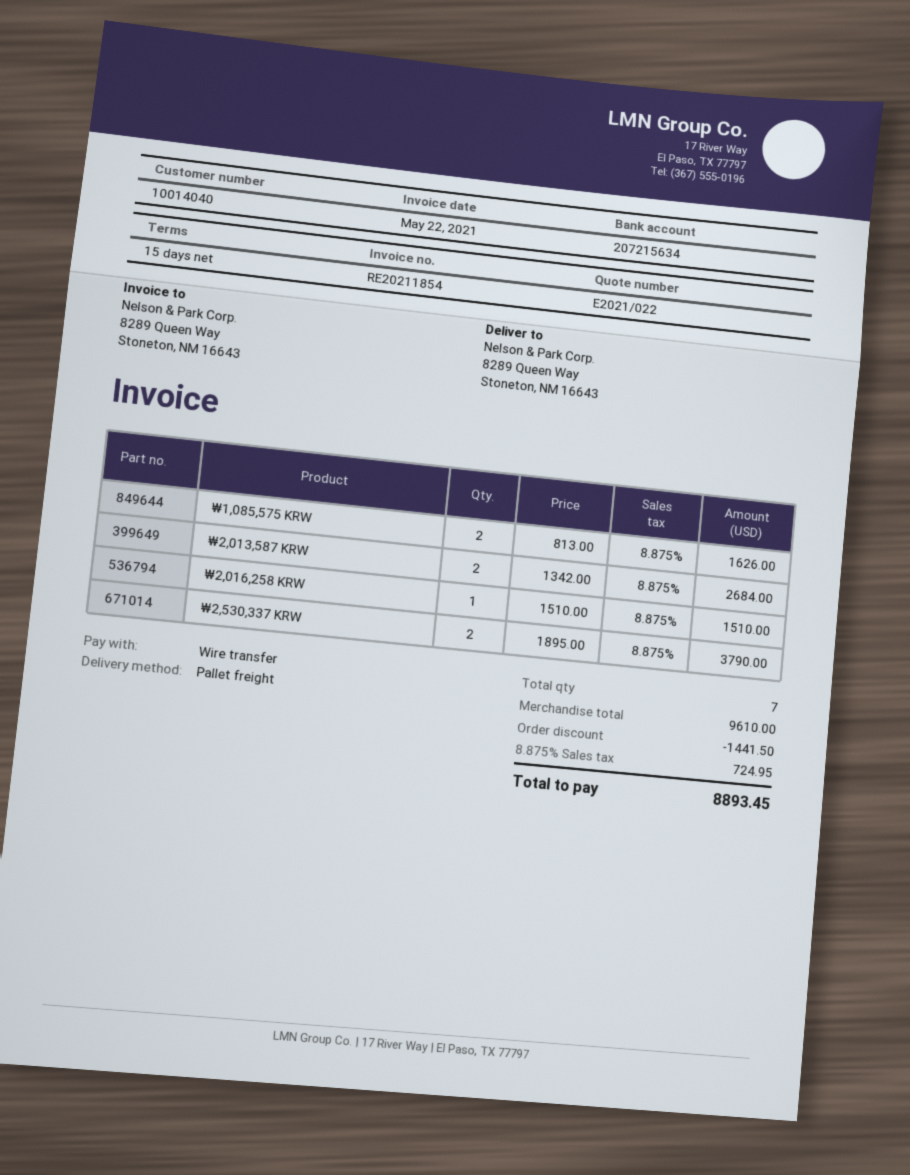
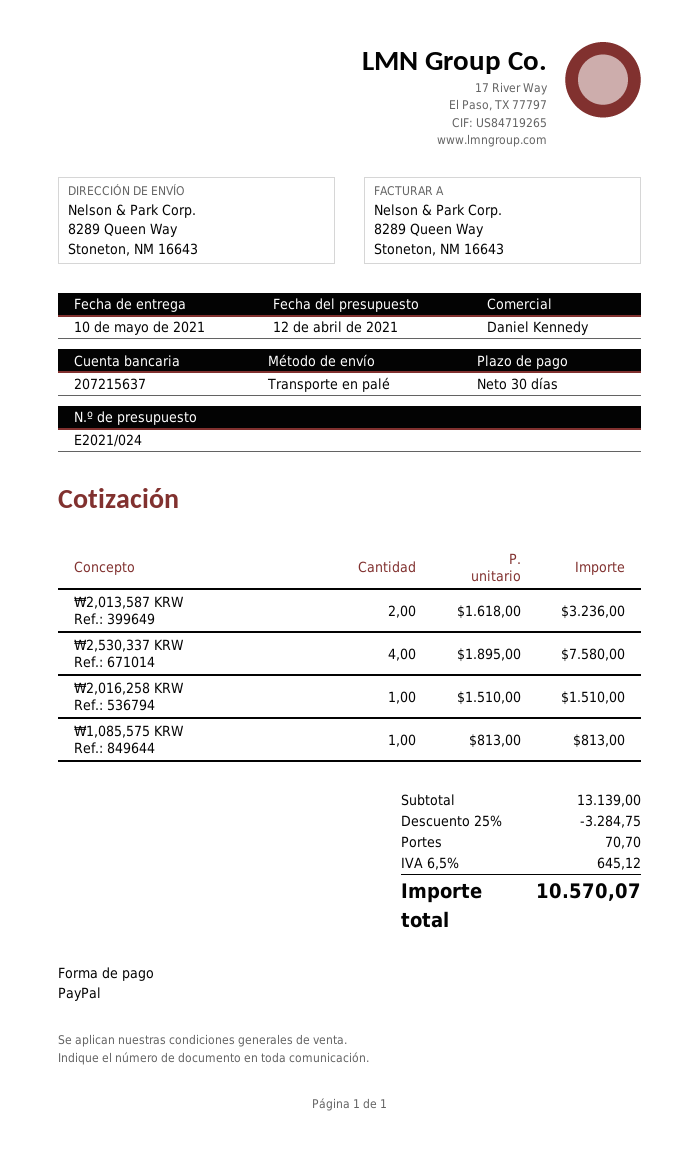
quote number: E2021/022 -> E2021/024
payment terms: 15 days -> 30 days
payment method: bank transfer -> PayPal
bank account: 207215634 -> 207215637
₩1,085,575 KRW: 2 x 813.00 = 1626.00 -> 1 x 813.00 = 813.00
₩2,013,587 KRW: 2 x 1342.00 = 2684.00 -> 2 x 1618.00 = 3236.00
₩2,530,337 KRW: 2 x 1895.00 = 3790.00 -> 4 x 1895.00 = 7580.00
subtotal: 9610.00 -> 13139.00
discount: 1441.50 -> 3284.75
shipping: none -> 70.70
tax: 8.875% = 724.95 -> 6.5% = 645.12
total: 8893.45 -> 10570.07

